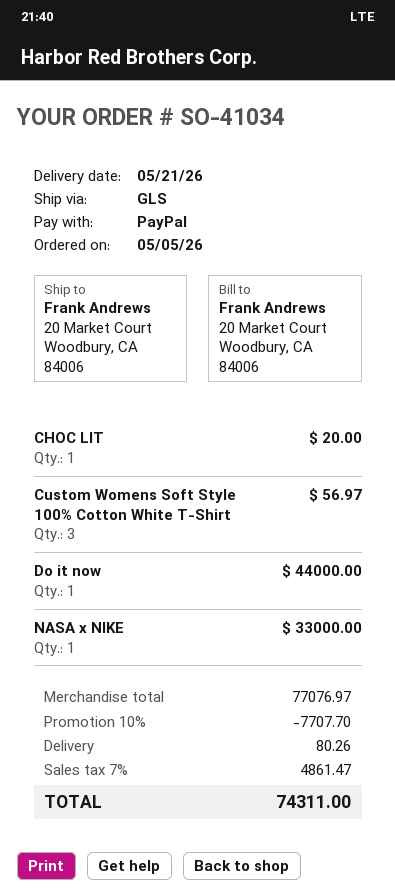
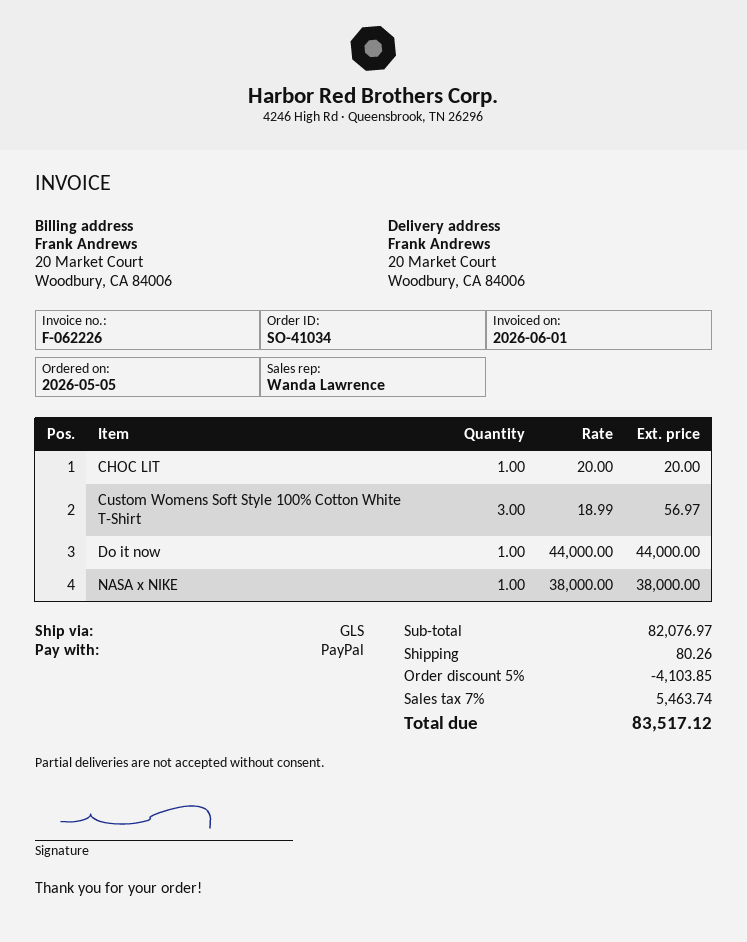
NASA x NIKE: 1 for 33000.00 -> 1 for 38000.00
subtotal: 77076.97 -> 82076.97
discount: 10% = 7707.70 -> 5% = 4103.85
tax: 7% = 4861.47 -> 7% = 5463.74
total: 74311.00 -> 83517.12

